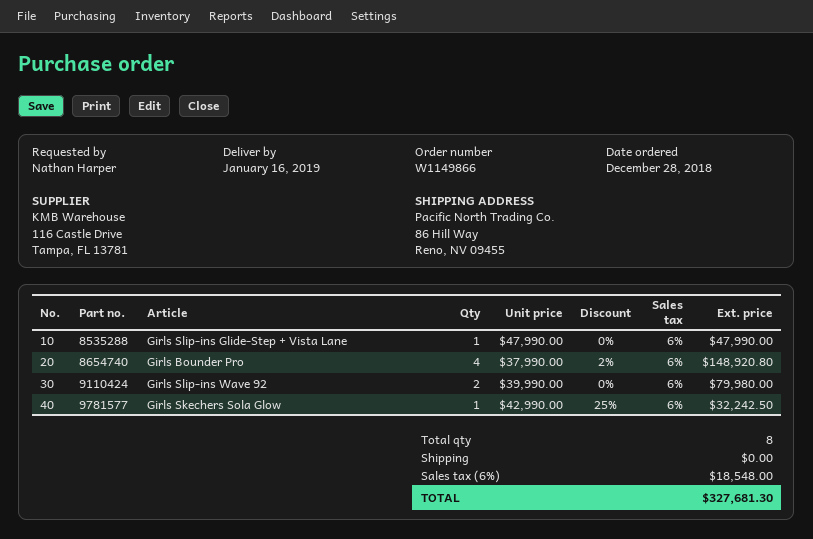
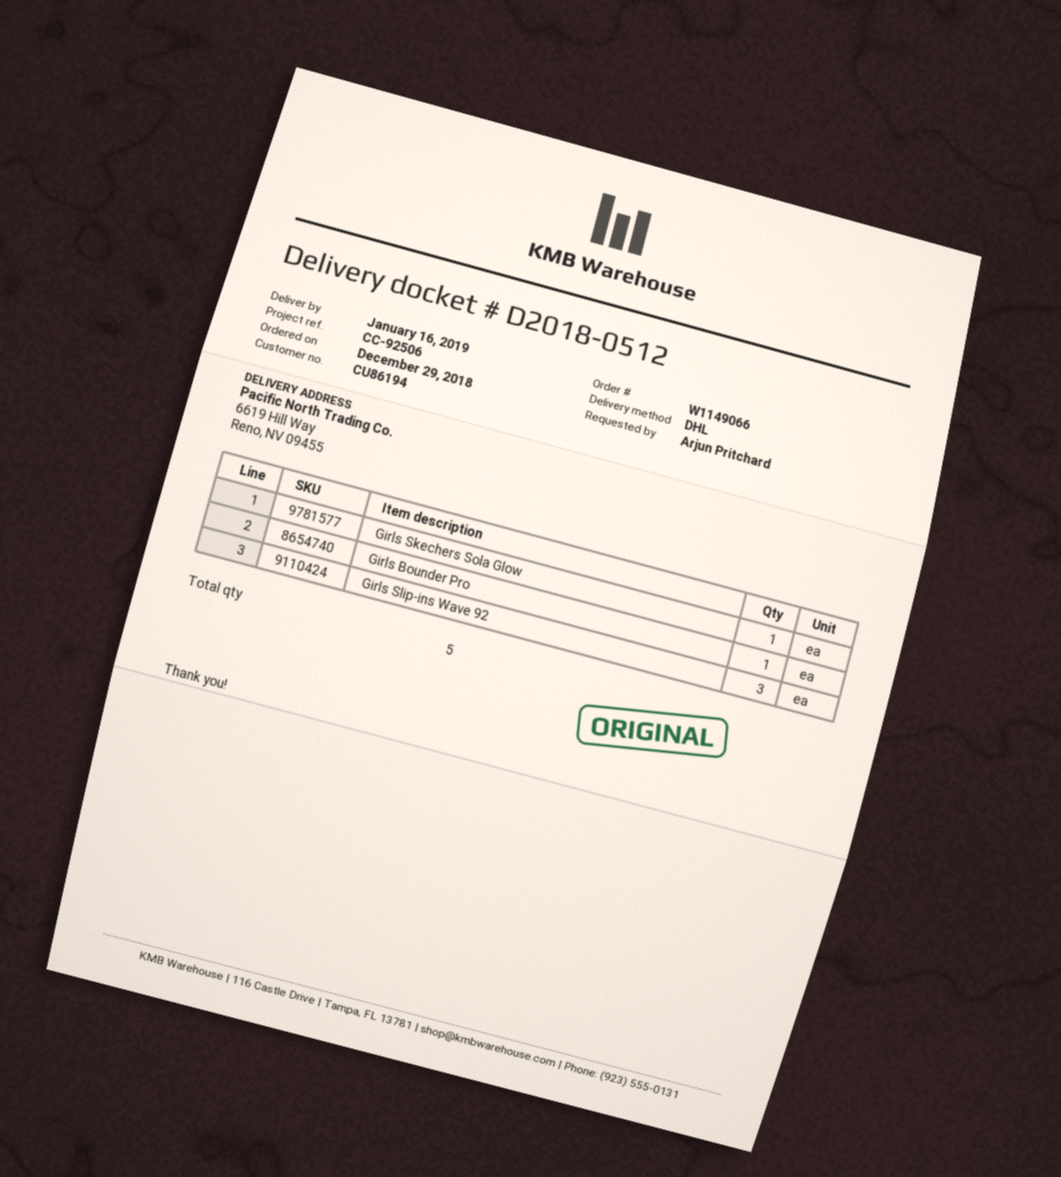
order number: W1149866 -> W1149066
order date: 2018-12-28 -> 2018-12-29
ordered by: Nathan Harper -> Arjun Pritchard
ship to: 86 Hill Way, Reno, NV 09455 -> 6619 Hill Way, Reno, NV 09455
Girls Slip-ins Glide-Step + Vista Lane: 1 -> none
Girls Bounder Pro: 4 -> 1
Girls Slip-ins Wave 92: 2 -> 3
total quantity: 8 -> 5

